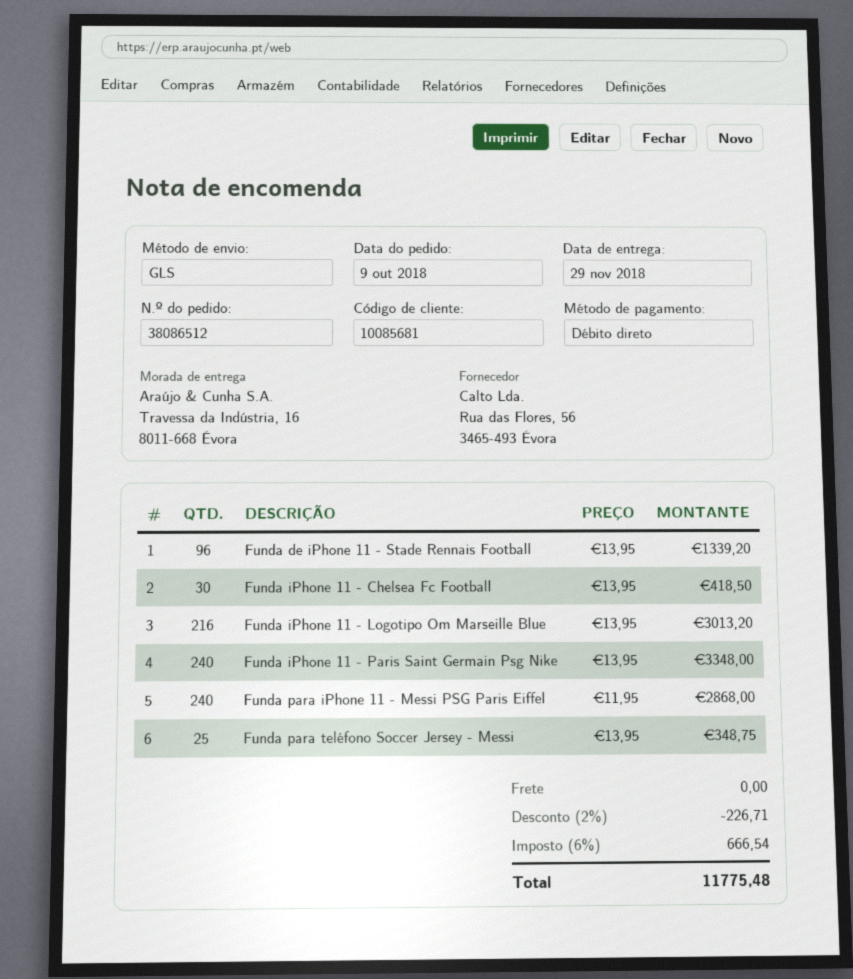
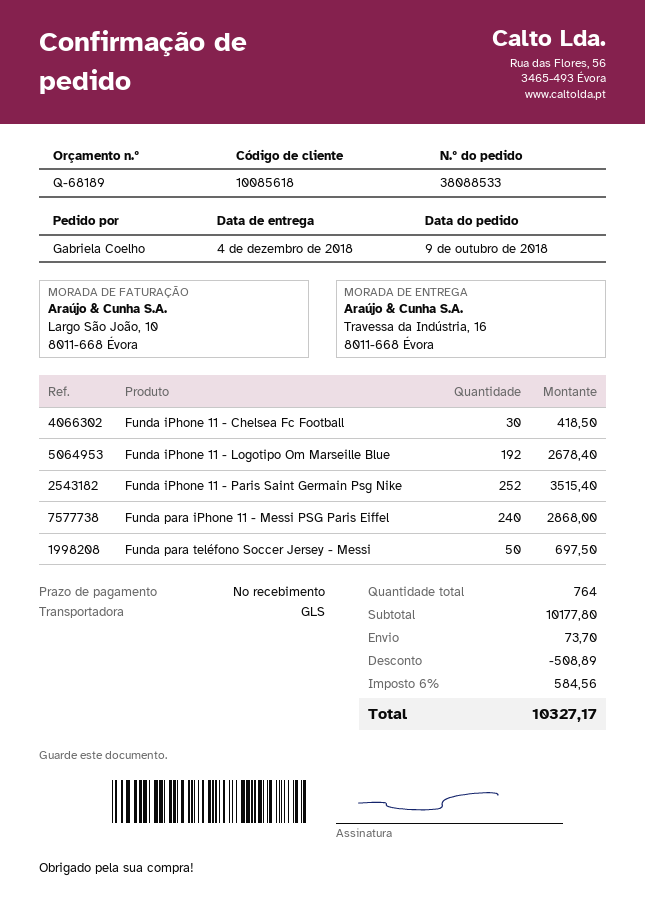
order number: 38086512 -> 38088533
delivery date: 2018-11-29 -> 2018-12-04
customer number: 10085681 -> 10085618
Funda de iPhone 11 - Stade Rennais Football: 96 for 1339.20 -> none
Funda iPhone 11 - Logotipo Om Marseille Blue: 216 for 3013.20 -> 192 for 2678.40
Funda iPhone 11 - Paris Saint Germain Psg Nike: 240 for 3348.00 -> 252 for 3515.40
Funda para teléfono Soccer Jersey - Messi: 25 for 348.75 -> 50 for 697.50
discount: 226.71 -> 508.89
shipping: 0.00 -> 73.70
tax: 6% = 666.54 -> 6% = 584.56
total: 11775.48 -> 10327.17

